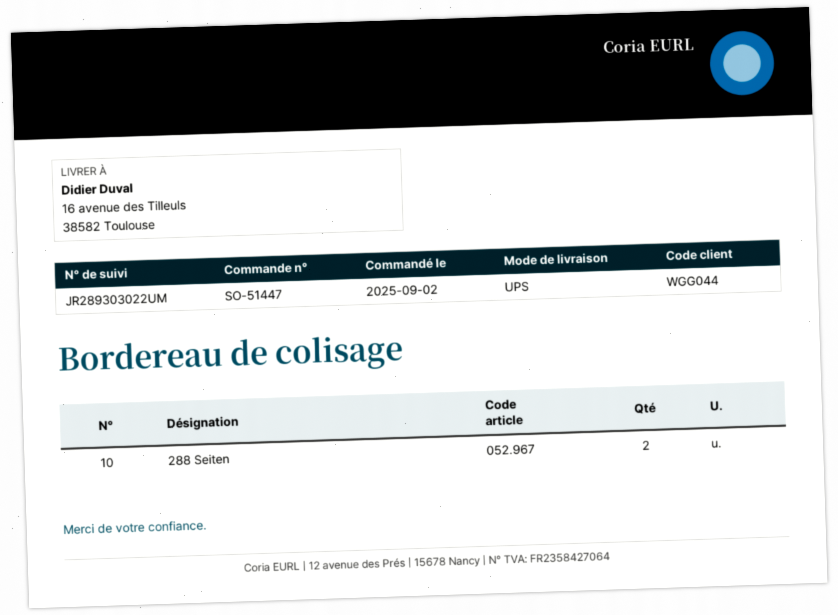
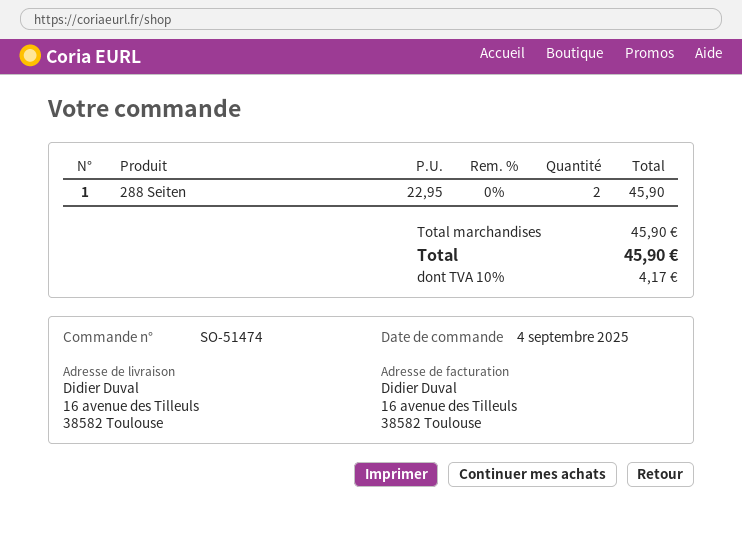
order number: SO-51447 -> SO-51474
order date: 2025-09-02 -> 2025-09-04

